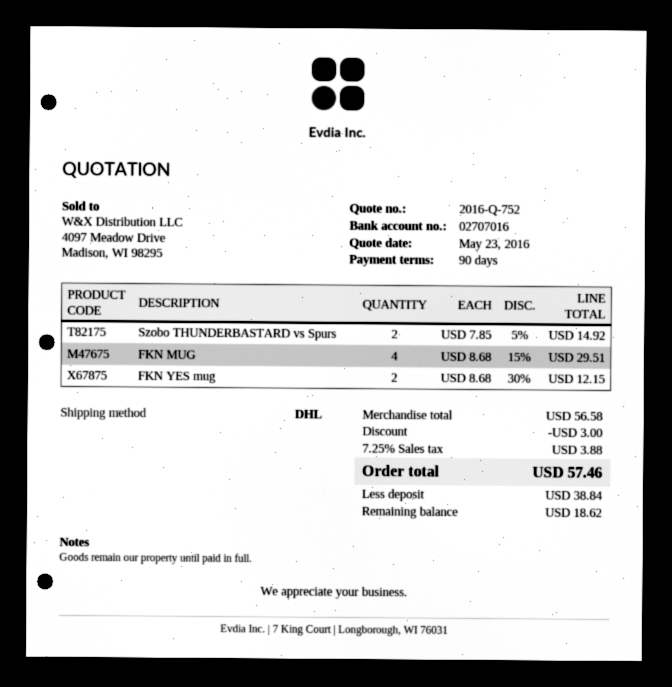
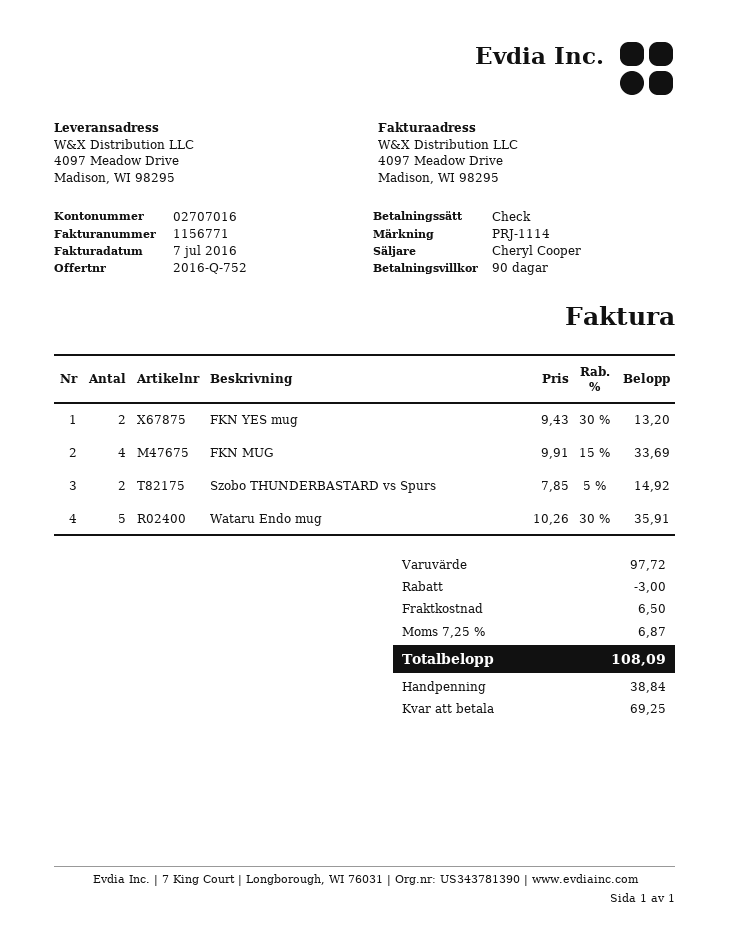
FKN MUG: 4 x 8.68 - 15% = 29.51 -> 4 x 9.91 - 15% = 33.69
FKN YES mug: 2 x 8.68 - 30% = 12.15 -> 2 x 9.43 - 30% = 13.20
Wataru Endo mug: none -> 5 x 10.26 - 30% = 35.91
subtotal: 56.58 -> 97.72
shipping: none -> 6.50
tax: 7.25% = 3.88 -> 7.25% = 6.87
total: 57.46 -> 108.09
balance: 18.62 -> 69.25

